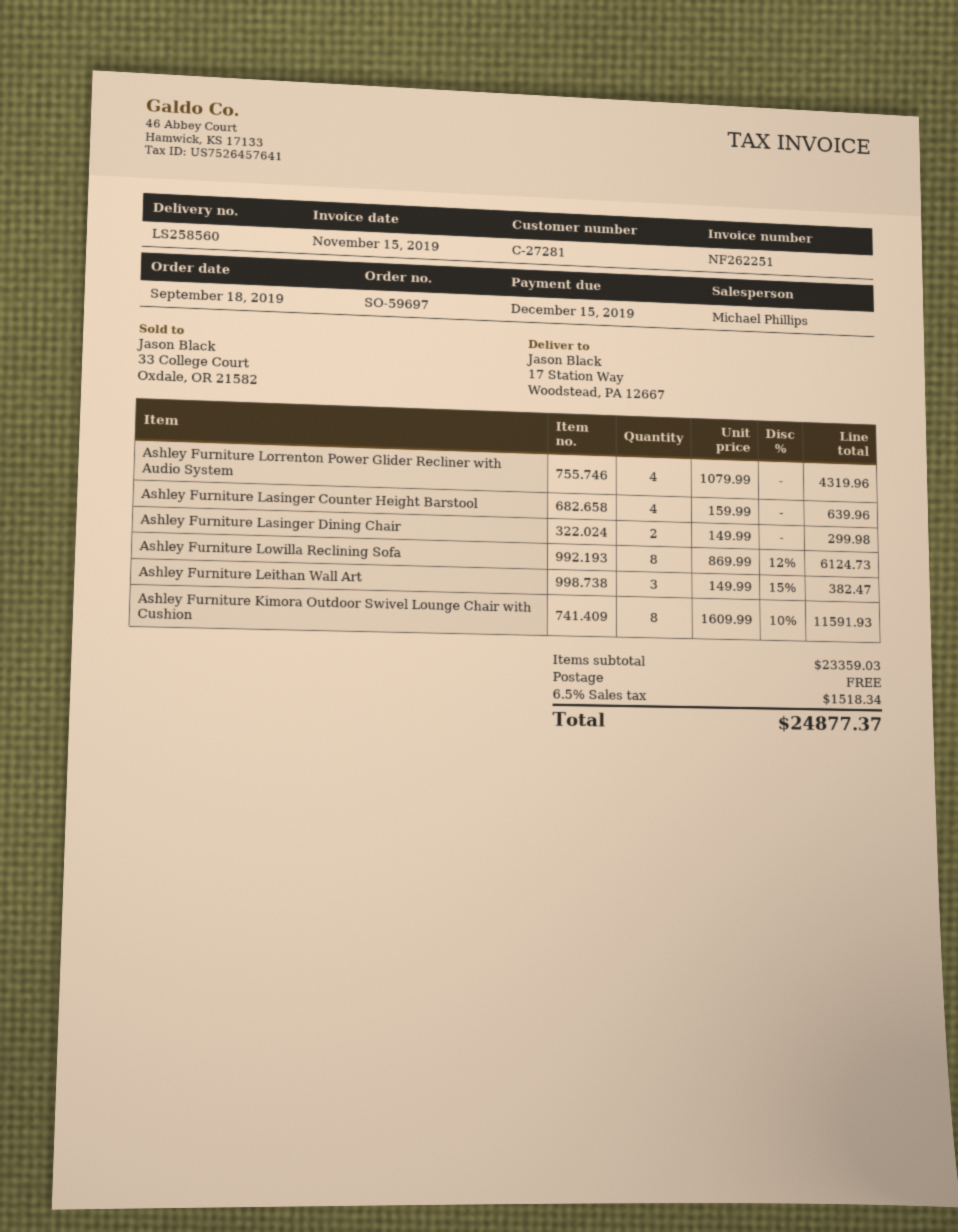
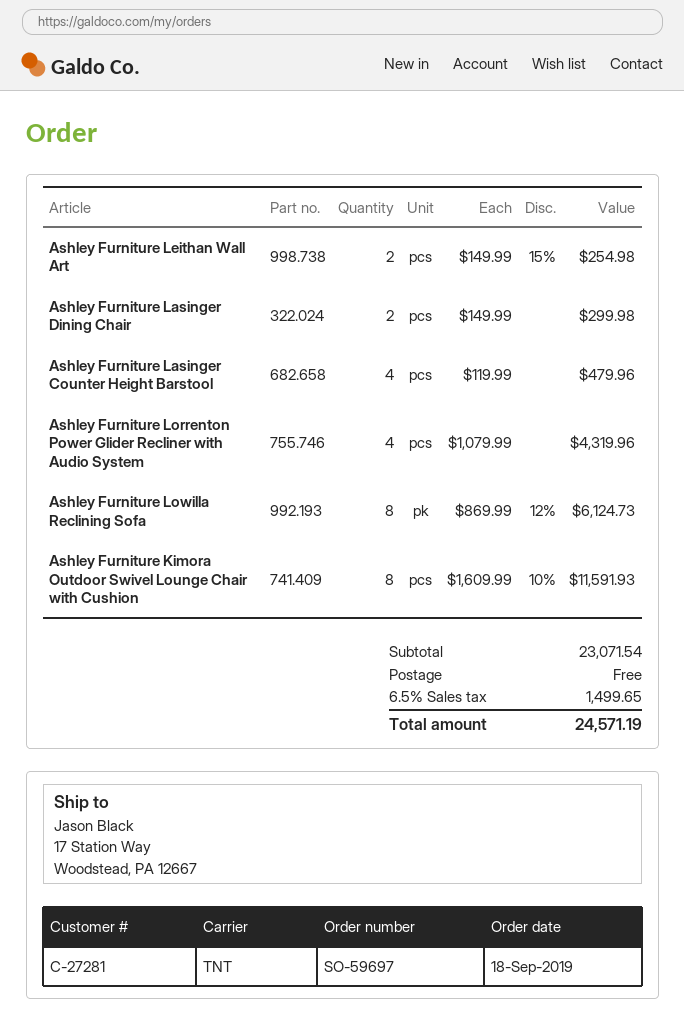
Ashley Furniture Lasinger Counter Height Barstool: 4 x 159.99 = 639.96 -> 4 x 119.99 = 479.96
Ashley Furniture Leithan Wall Art: 3 x 149.99 - 15% = 382.47 -> 2 x 149.99 - 15% = 254.98
subtotal: 23359.03 -> 23071.54
tax: 6.5% = 1518.34 -> 6.5% = 1499.65
total: 24877.37 -> 24571.19

